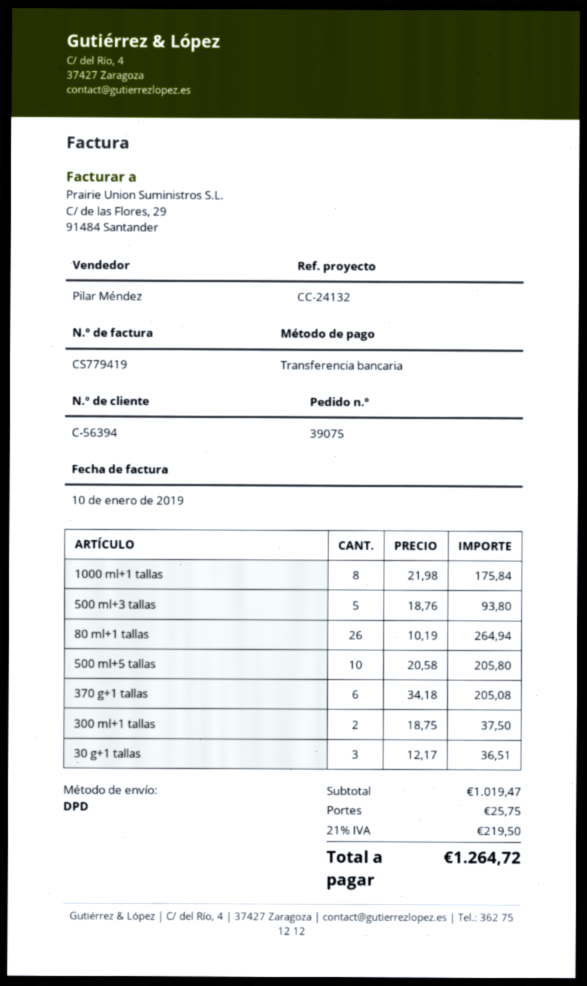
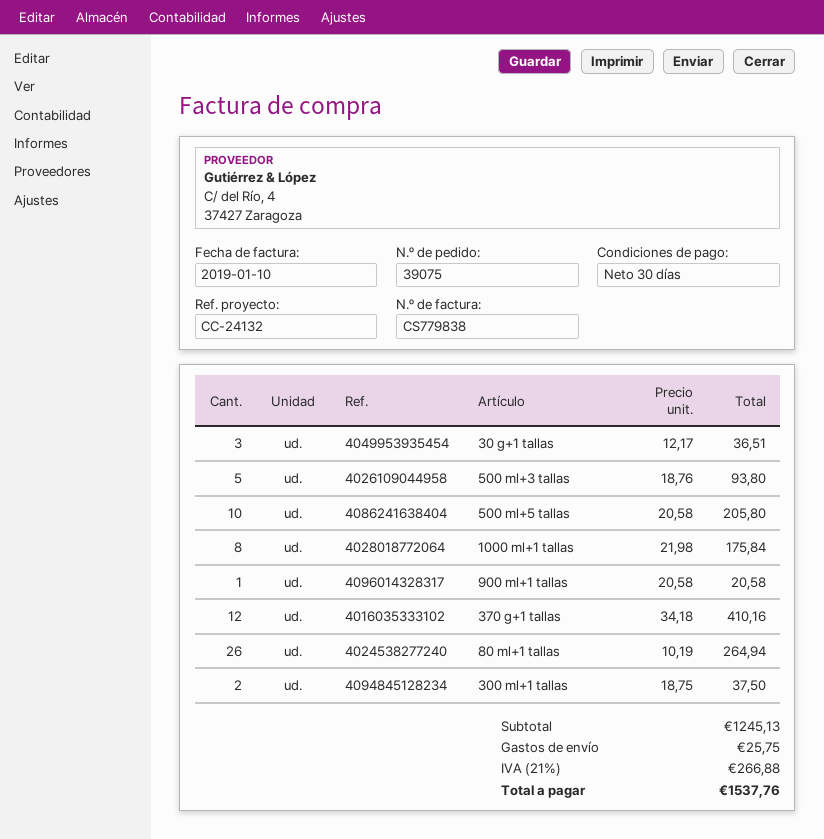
invoice number: CS779419 -> CS779838
370 g+1 tallas: 6 x 34.18 = 205.08 -> 12 x 34.18 = 410.16
900 ml+1 tallas: none -> 1 x 20.58 = 20.58
subtotal: 1019.47 -> 1245.13
tax: 21% = 219.50 -> 21% = 266.88
total: 1264.72 -> 1537.76

